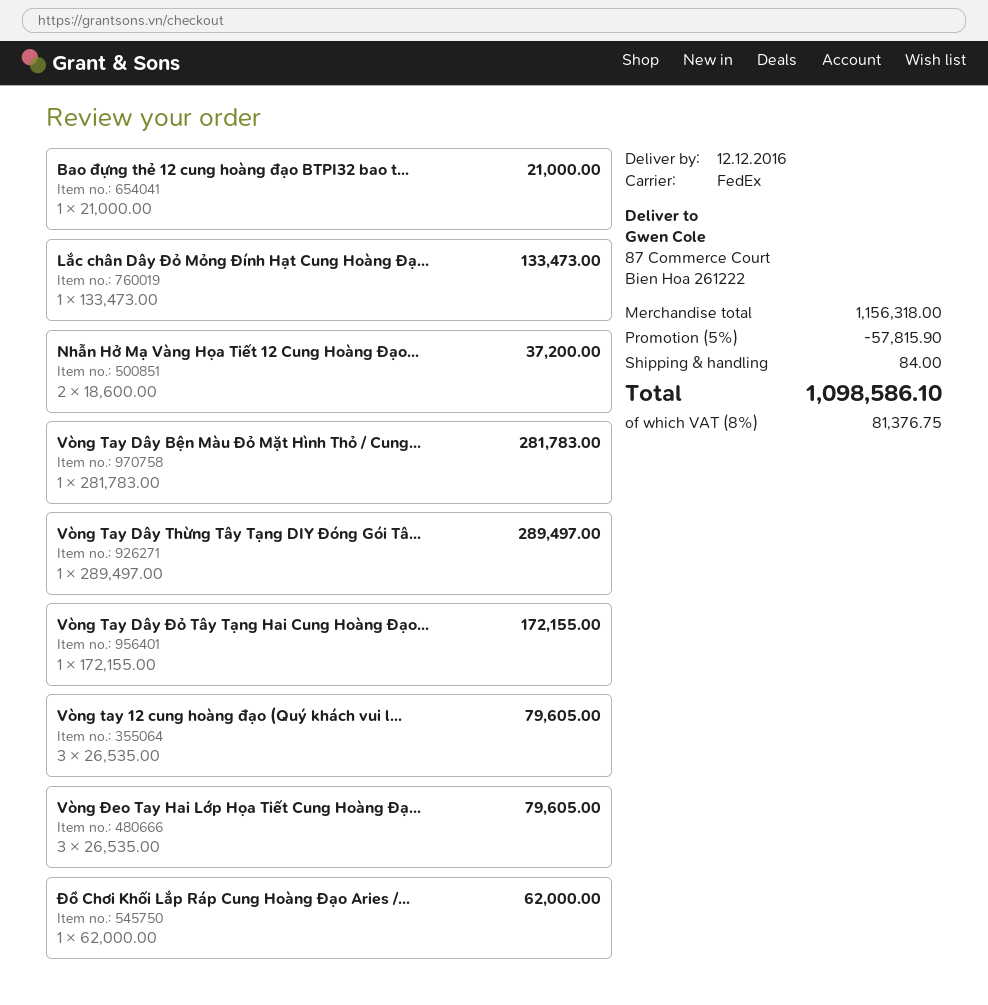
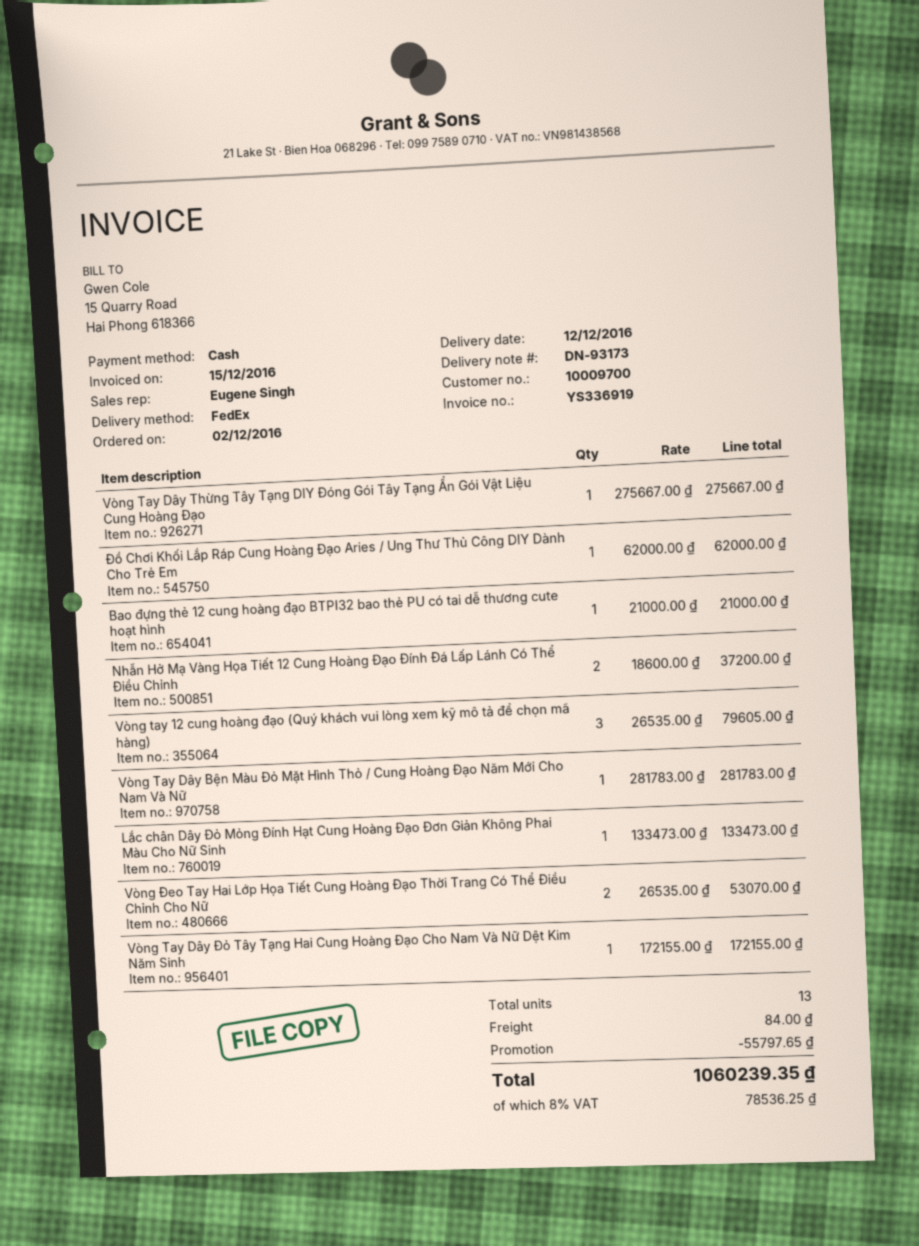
Vòng Tay Dây Thừng Tây Tạng DIY Đóng Gói Tâ...: 1 x 289497.00 = 289497.00 -> 1 x 275667.00 = 275667.00
Vòng Đeo Tay Hai Lớp Họa Tiết Cung Hoàng Đạ...: 3 x 26535.00 = 79605.00 -> 2 x 26535.00 = 53070.00
discount: 57815.90 -> 55797.65
tax: 8% = 81376.75 -> 8% = 78536.25
total: 1098586.10 -> 1060239.35

